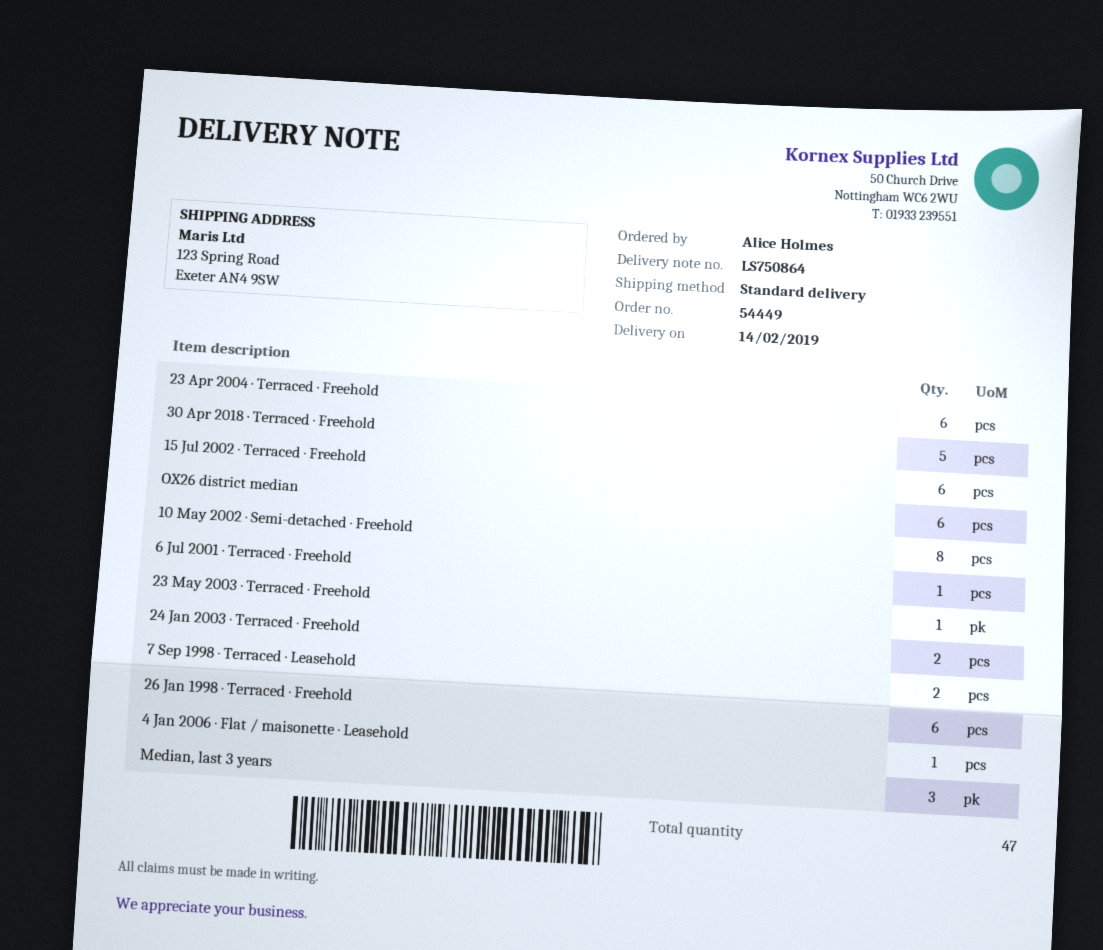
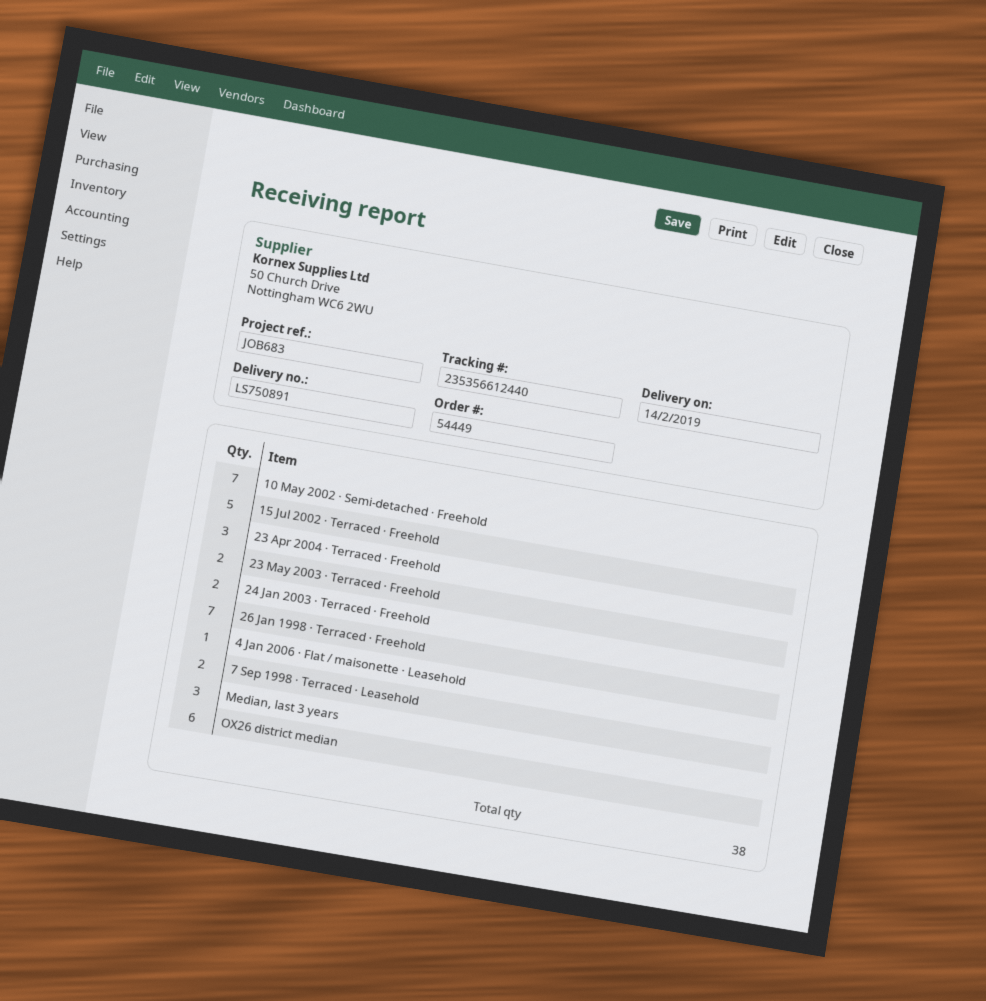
delivery note number: LS750864 -> LS750891
23 Apr 2004 · Terraced · Freehold: 6 -> 3
30 Apr 2018 · Terraced · Freehold: 5 -> none
15 Jul 2002 · Terraced · Freehold: 6 -> 5
10 May 2002 · Semi-detached · Freehold: 8 -> 7
6 Jul 2001 · Terraced · Freehold: 1 -> none
23 May 2003 · Terraced · Freehold: 1 -> 2
26 Jan 1998 · Terraced · Freehold: 6 -> 7
total quantity: 47 -> 38

